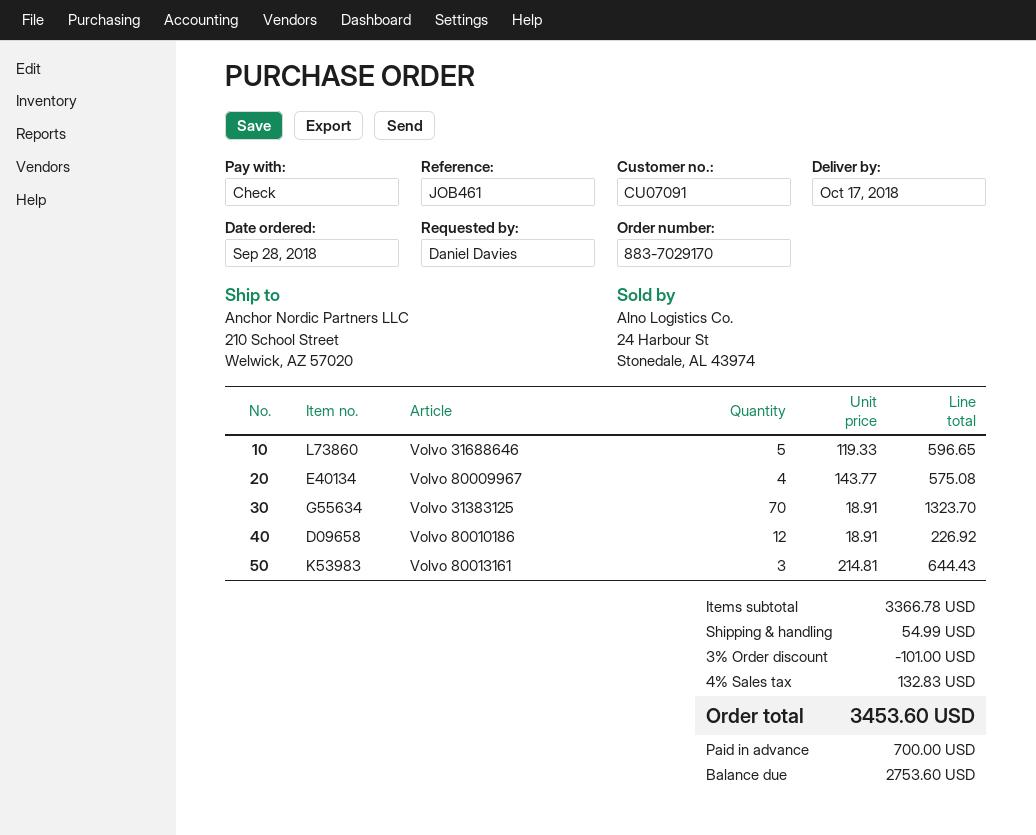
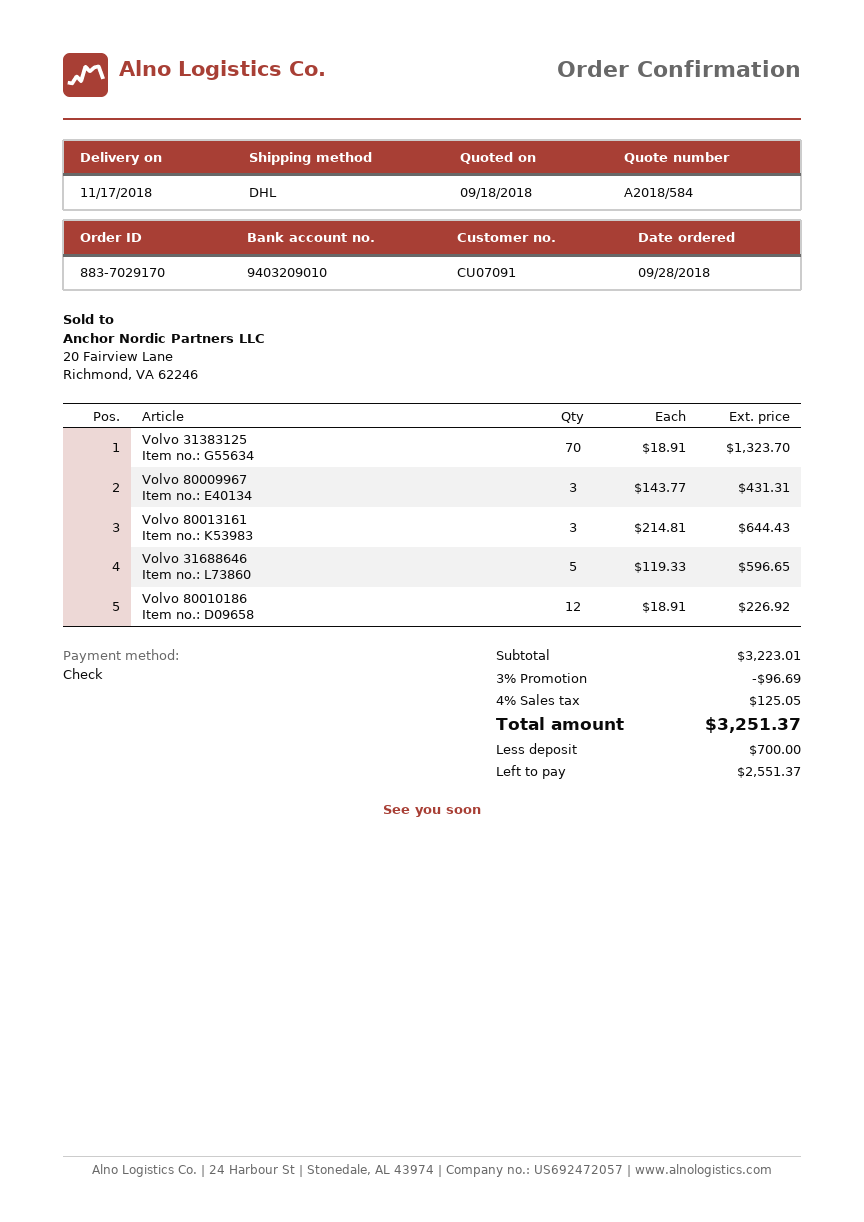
delivery date: 2018-10-17 -> 2018-11-17
Volvo 80009967: 4 x 143.77 = 575.08 -> 3 x 143.77 = 431.31
subtotal: 3366.78 -> 3223.01
discount: 3% = 101.00 -> 3% = 96.69
shipping: 54.99 -> none
tax: 4% = 132.83 -> 4% = 125.05
total: 3453.60 -> 3251.37
balance: 2753.60 -> 2551.37

